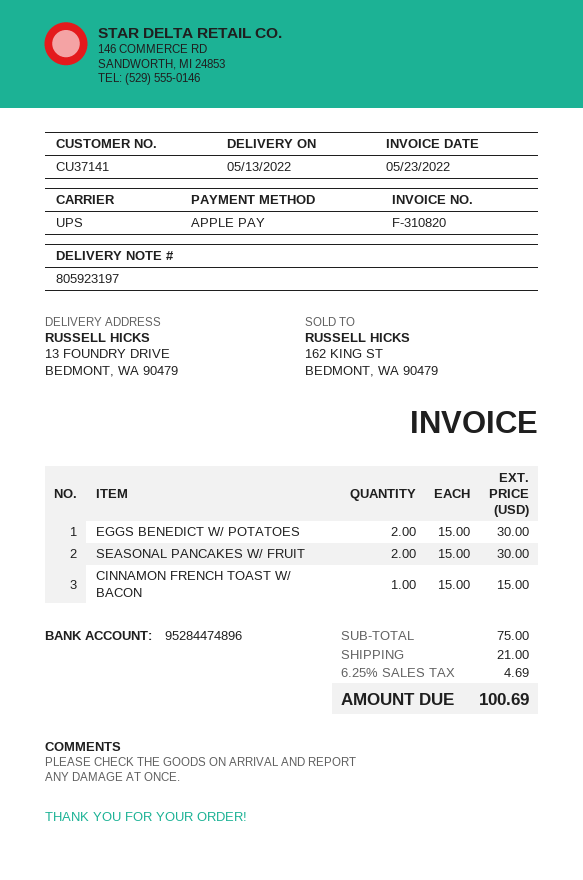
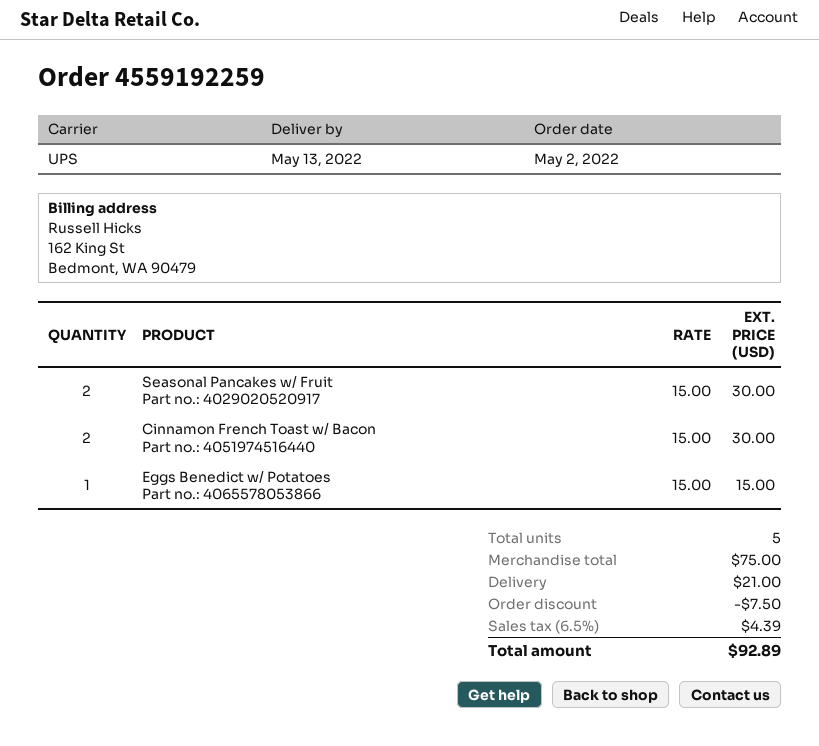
EGGS BENEDICT W/ POTATOES: 2 x 15.00 = 30.00 -> 1 x 15.00 = 15.00
CINNAMON FRENCH TOAST W/ BACON: 1 x 15.00 = 15.00 -> 2 x 15.00 = 30.00
discount: none -> 7.50
tax: 6.25% = 4.69 -> 6.5% = 4.39
total: 100.69 -> 92.89

